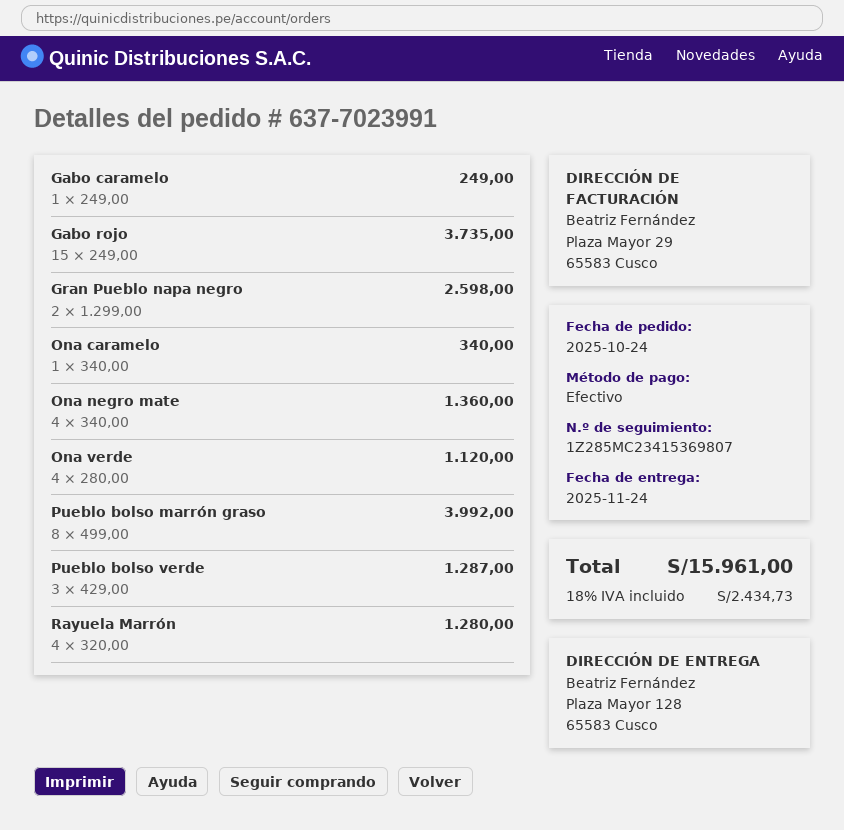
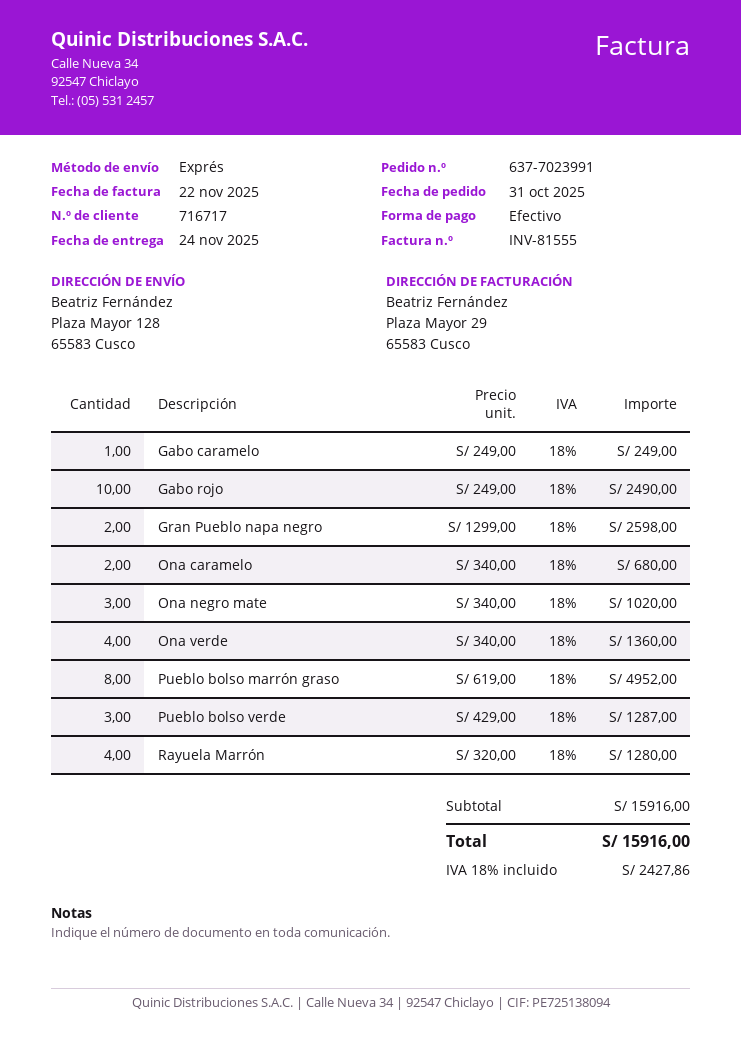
order date: 2025-10-24 -> 2025-10-31
Gabo rojo: 15 x 249.00 = 3735.00 -> 10 x 249.00 = 2490.00
Ona caramelo: 1 x 340.00 = 340.00 -> 2 x 340.00 = 680.00
Ona negro mate: 4 x 340.00 = 1360.00 -> 3 x 340.00 = 1020.00
Ona verde: 4 x 280.00 = 1120.00 -> 4 x 340.00 = 1360.00
Pueblo bolso marrón graso: 8 x 499.00 = 3992.00 -> 8 x 619.00 = 4952.00
tax: 18% = 2434.73 -> 18% = 2427.86
total: 15961.00 -> 15916.00

